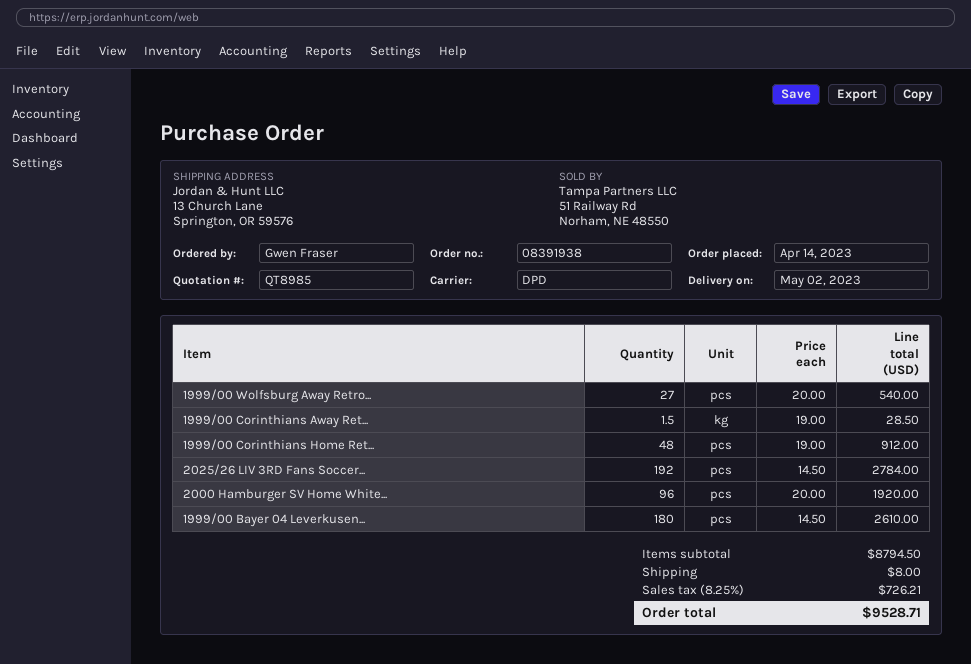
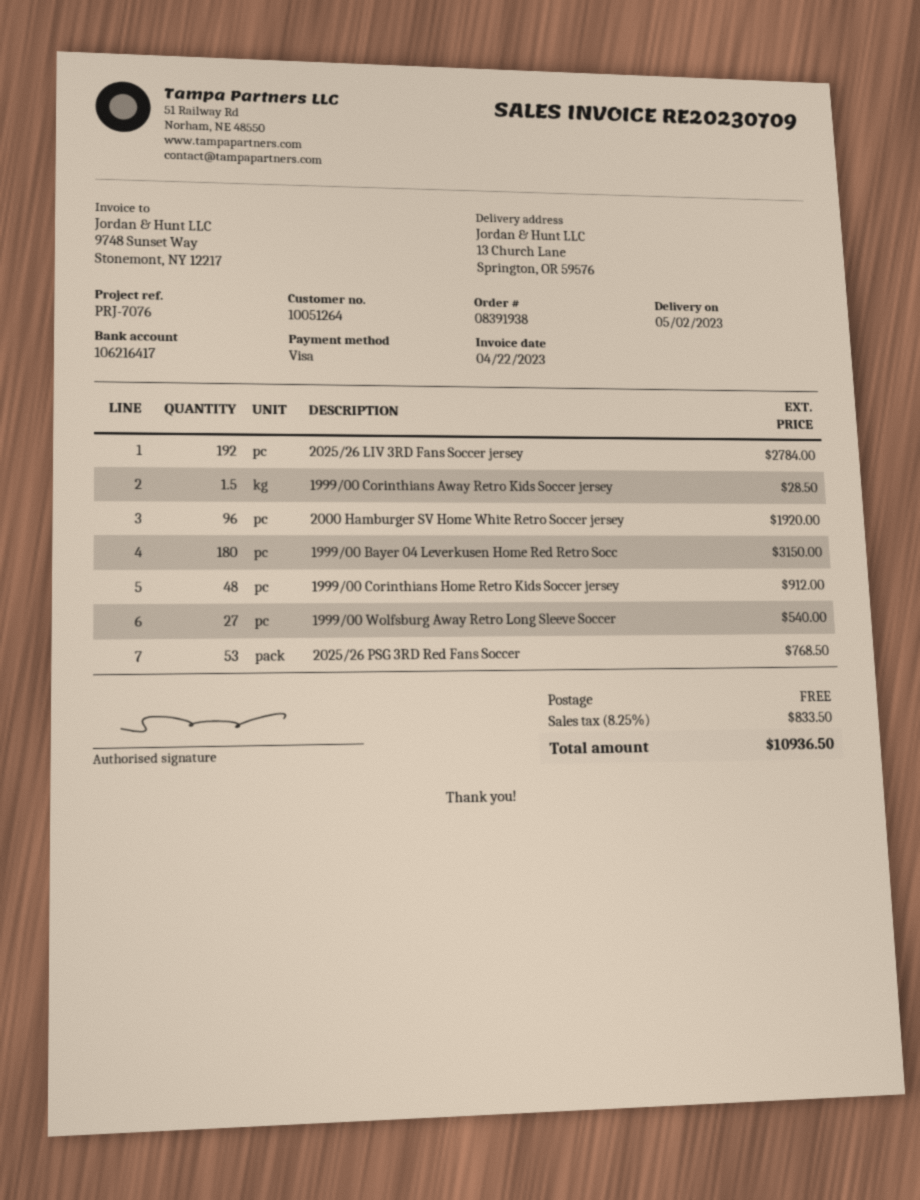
1999/00 Bayer 04 Leverkusen...: 180 for 2610.00 -> 180 for 3150.00
2025/26 PSG 3RD Red Fans Soccer: none -> 53 for 768.50
shipping: 8.00 -> 0.00
tax: 8.25% = 726.21 -> 8.25% = 833.50
total: 9528.71 -> 10936.50

